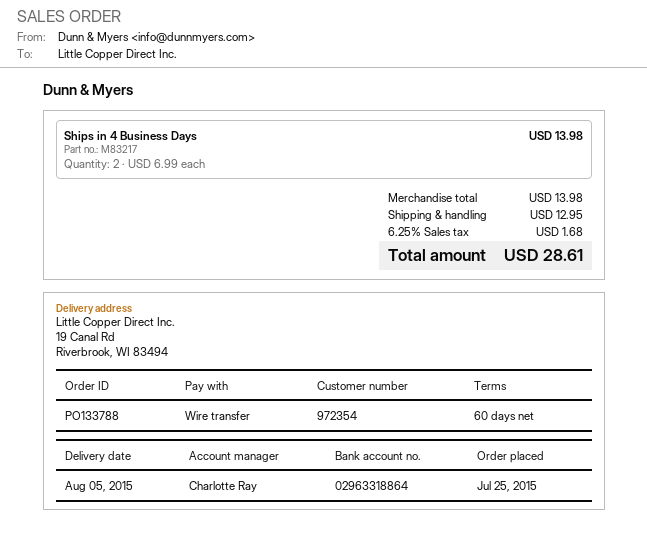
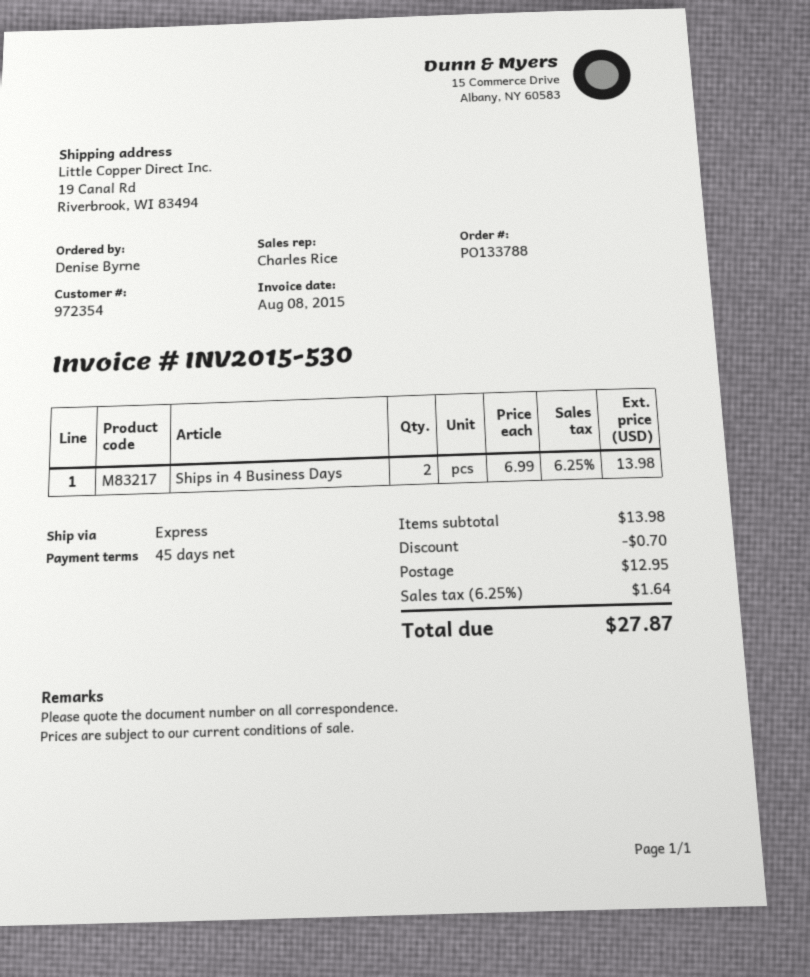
payment terms: 60 days -> 45 days
sales rep: Charlotte Ray -> Charles Rice
discount: none -> 0.70
tax: 6.25% = 1.68 -> 6.25% = 1.64
total: 28.61 -> 27.87

